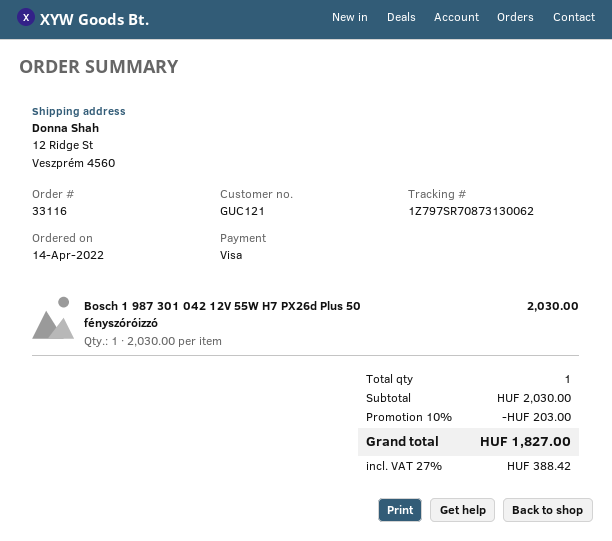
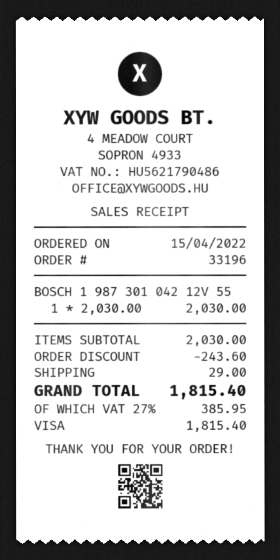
order number: 33116 -> 33196
order date: 2022-04-14 -> 2022-04-15
discount: 203.00 -> 243.60
shipping: none -> 29.00
tax: 27% = 388.42 -> 27% = 385.95
total: 1827.00 -> 1815.40

